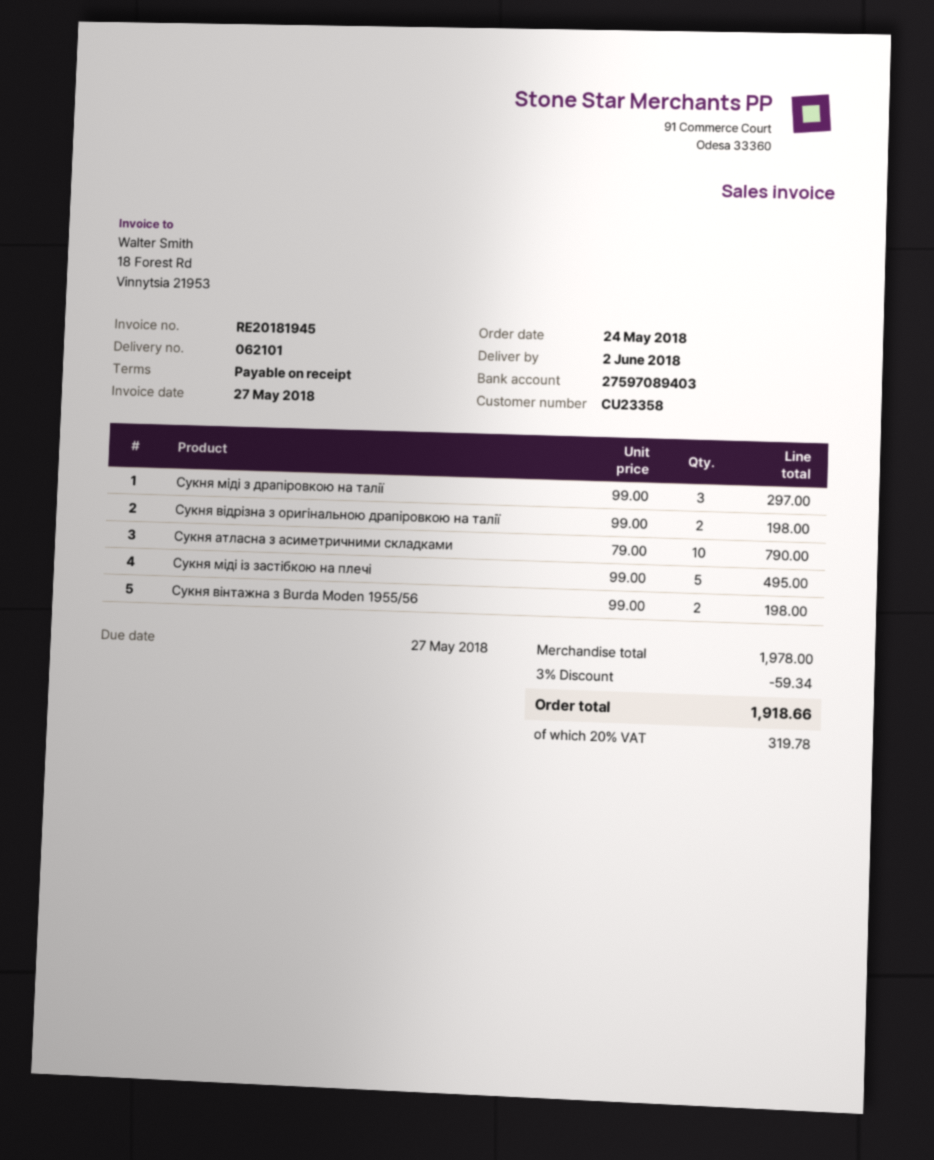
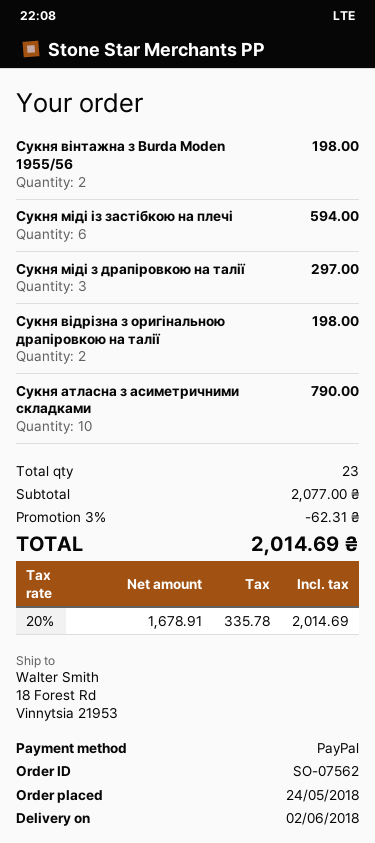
Сукня міді із застібкою на плечі: 5 for 495.00 -> 6 for 594.00
subtotal: 1978.00 -> 2077.00
discount: 3% = 59.34 -> 3% = 62.31
tax: 20% = 319.78 -> 20% = 335.78
total: 1918.66 -> 2014.69

